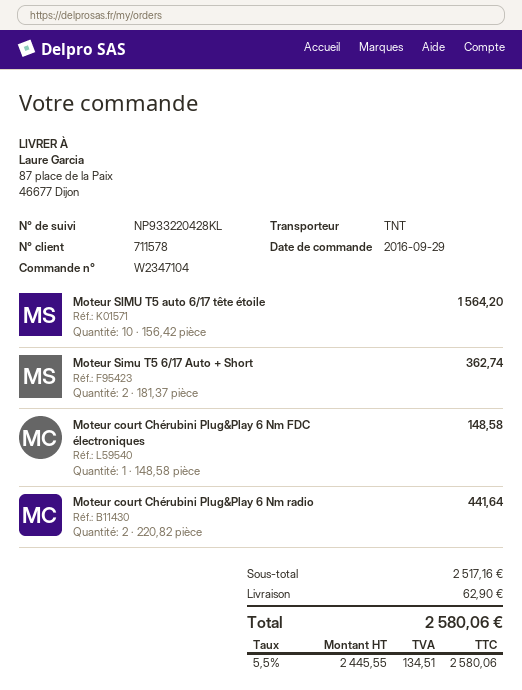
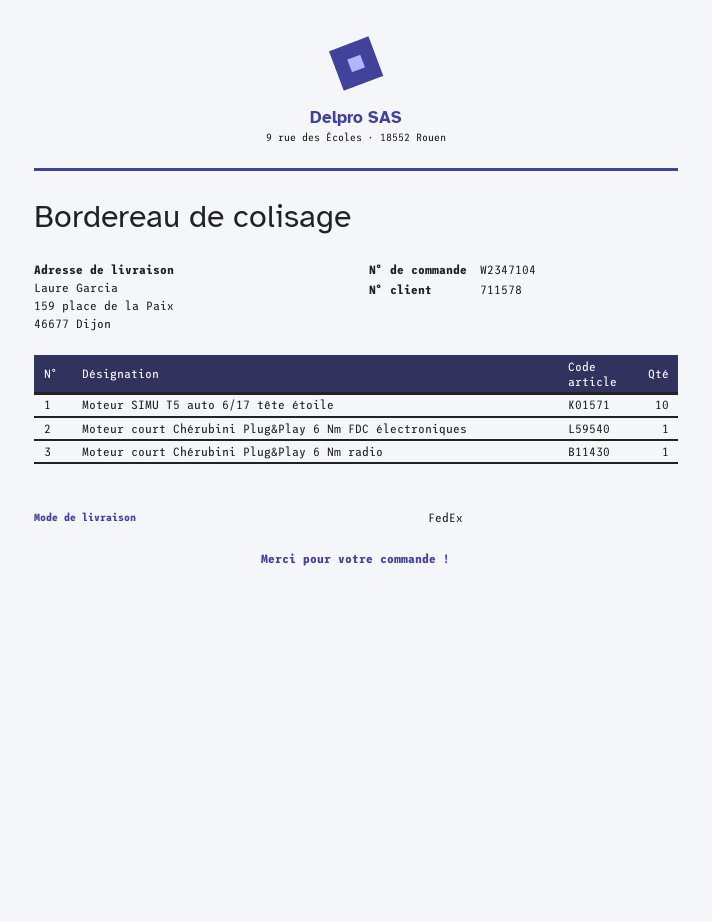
shipping method: TNT -> FedEx
ship to: 87 place de la Paix, 46677 Dijon -> 159 place de la Paix, 46677 Dijon
Moteur Simu T5 6/17 Auto + Short: 2 -> none
Moteur court Chérubini Plug&Play 6 Nm radio: 2 -> 1

